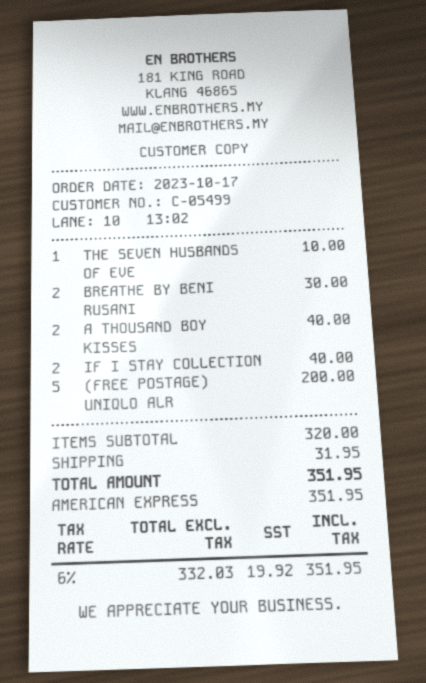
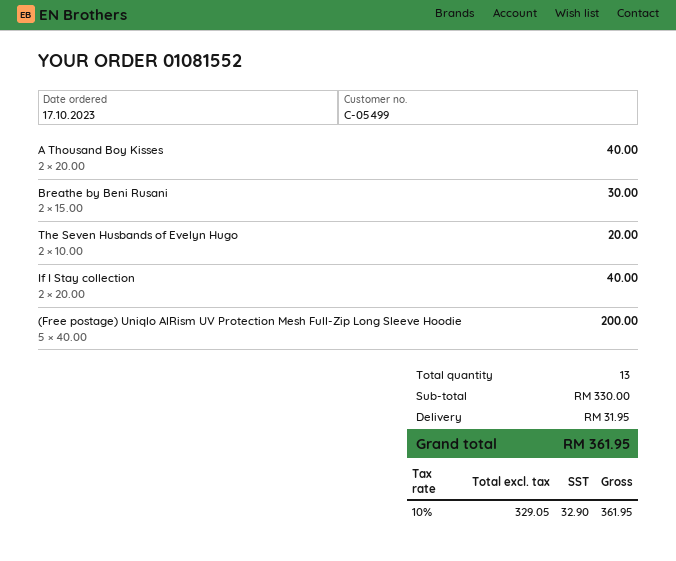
THE SEVEN HUSBANDS OF EVE: 1 for 10.00 -> 2 for 20.00
subtotal: 320.00 -> 330.00
net: 332.03 -> 329.05
tax: 6% = 19.92 -> 10% = 32.90
total: 351.95 -> 361.95

